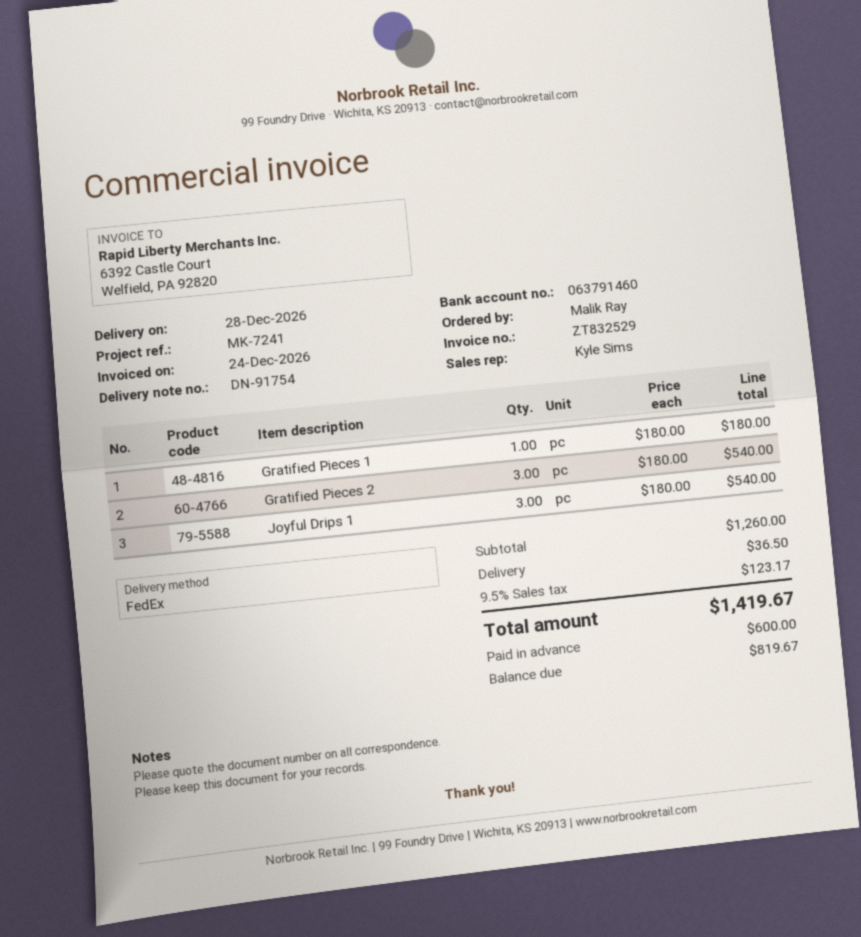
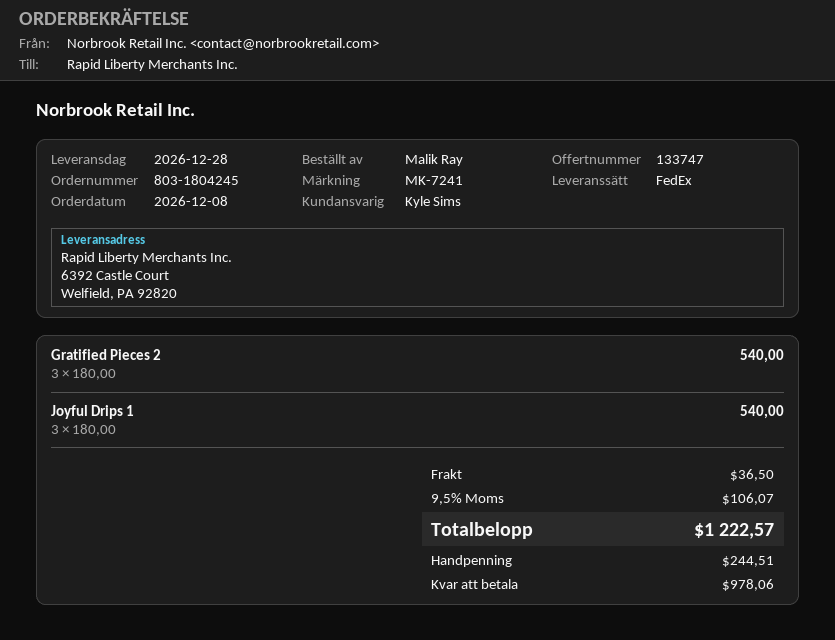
Gratified Pieces 1: 1 x 180.00 = 180.00 -> none
tax: 9.5% = 123.17 -> 9.5% = 106.07
total: 1419.67 -> 1222.57
deposit: 600.00 -> 244.51
balance: 819.67 -> 978.06

